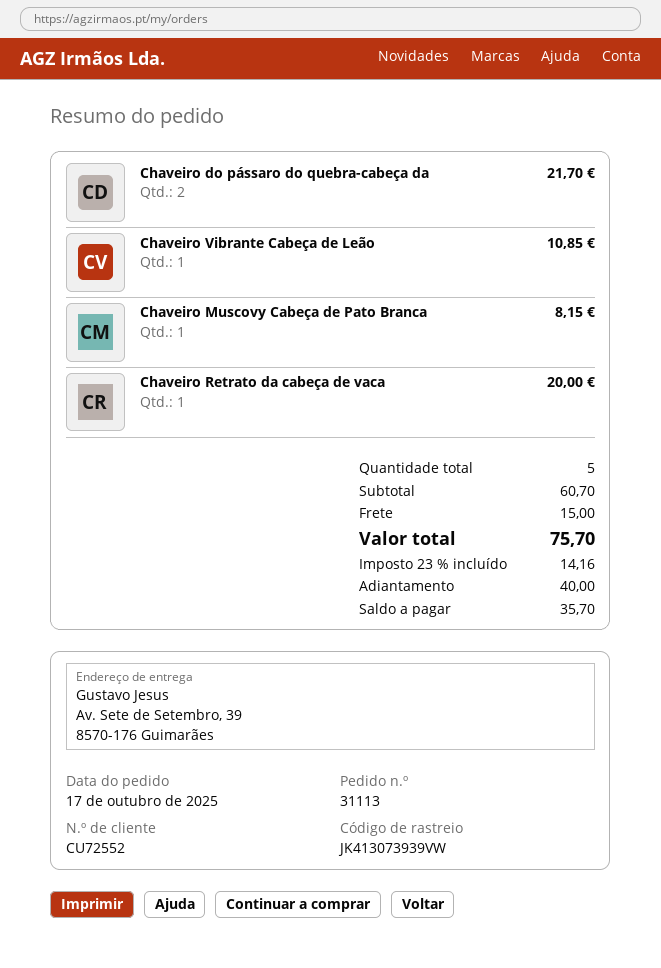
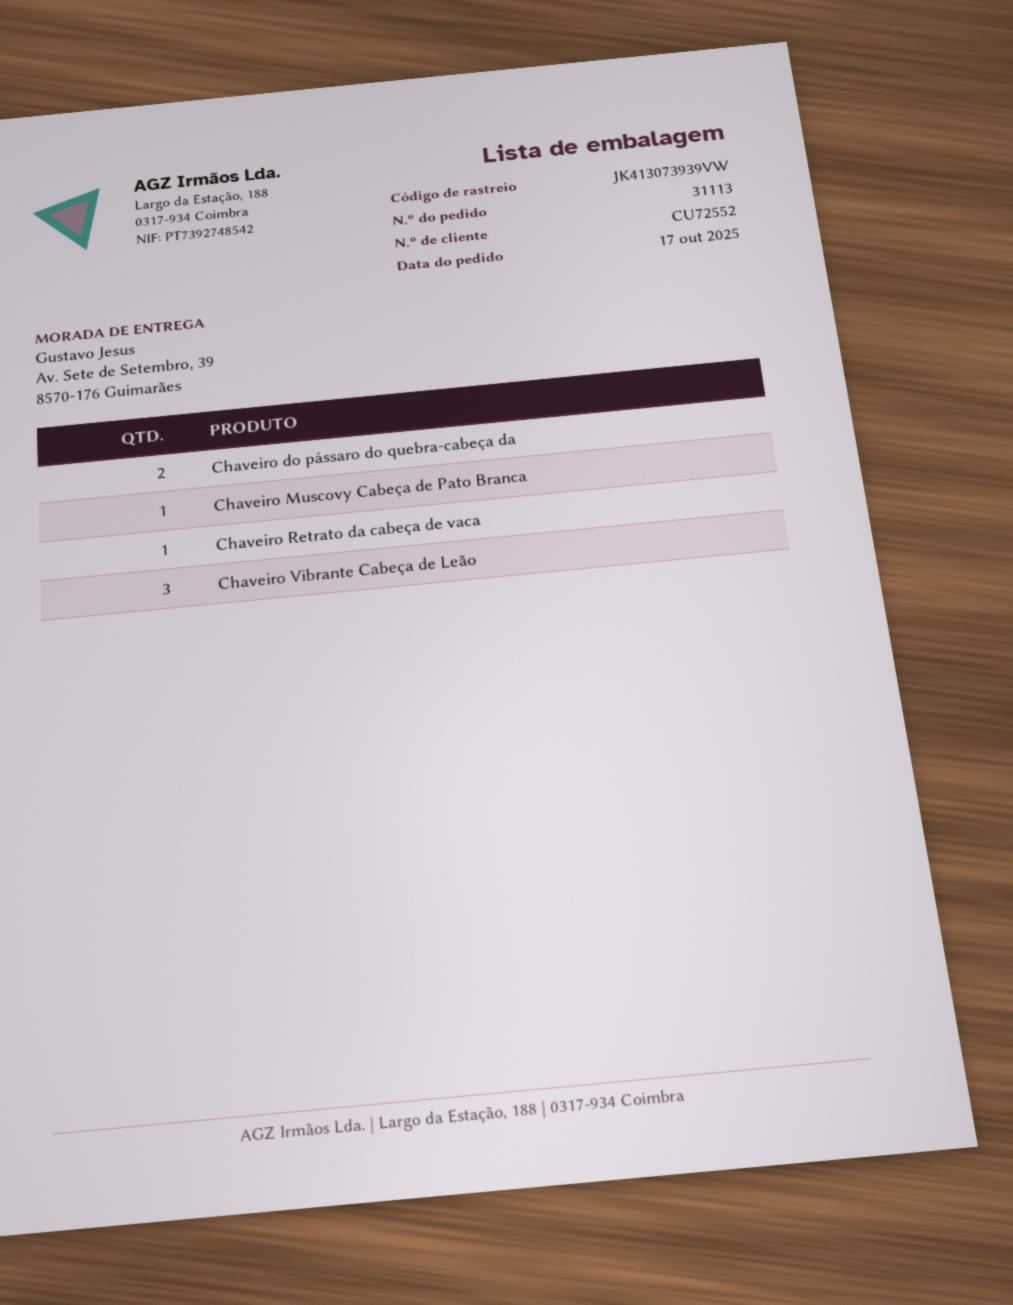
Chaveiro Vibrante Cabeça de Leão: 1 -> 3

